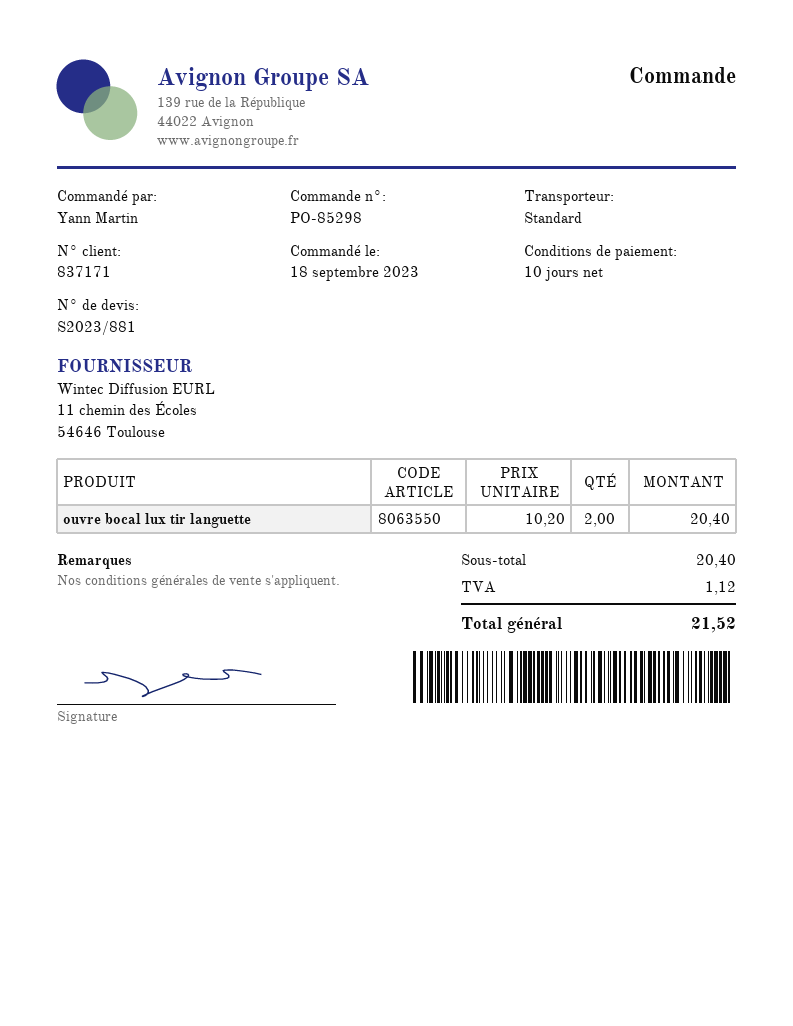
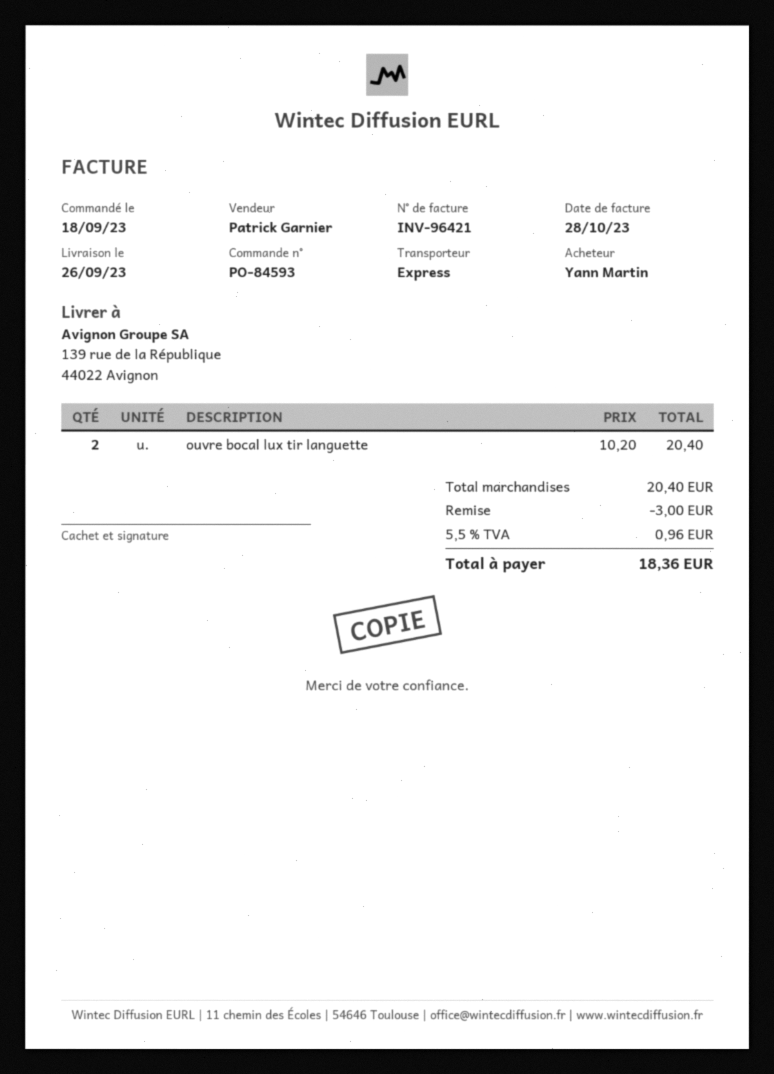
order number: PO-85298 -> PO-84593
shipping method: standard -> express
discount: none -> 3.00
tax: 1.12 -> 0.96
total: 21.52 -> 18.36

